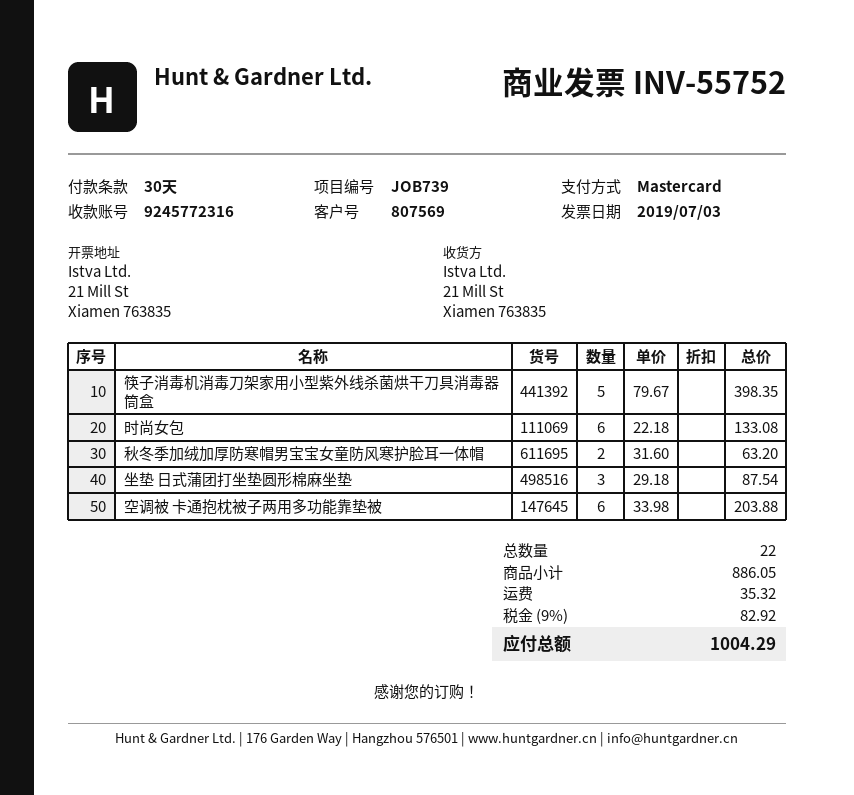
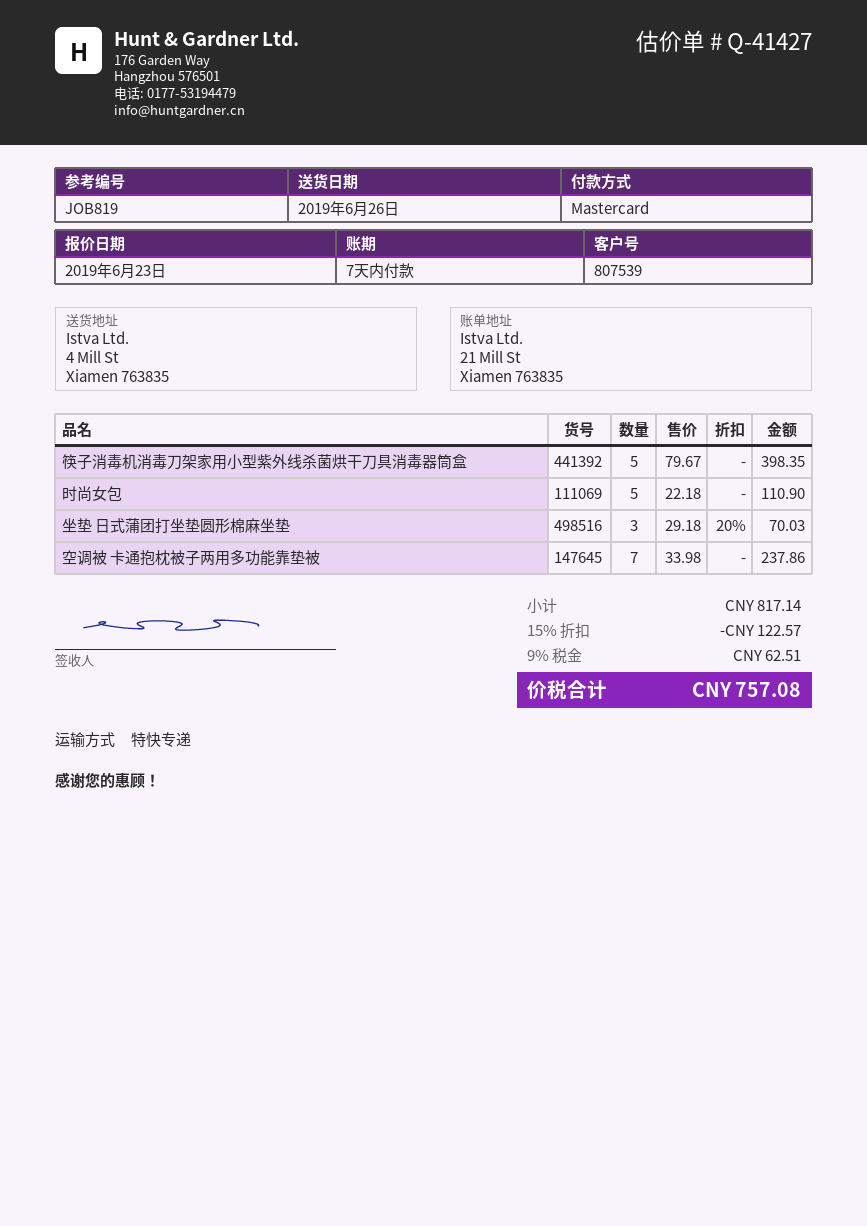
payment terms: 30 days -> 7 days
customer number: 807569 -> 807539
reference: JOB739 -> JOB819
ship to: 21 Mill St, Xiamen 763835 -> 4 Mill St, Xiamen 763835
时尚女包: 6 x 22.18 = 133.08 -> 5 x 22.18 = 110.90
秋冬季加绒加厚防寒帽男宝宝女童防风寒护脸耳一体帽: 2 x 31.60 = 63.20 -> none
坐垫 日式蒲团打坐垫圆形棉麻坐垫: 3 x 29.18 = 87.54 -> 3 x 29.18 - 20% = 70.03
空调被 卡通抱枕被子两用多功能靠垫被: 6 x 33.98 = 203.88 -> 7 x 33.98 = 237.86
subtotal: 886.05 -> 817.14
discount: none -> 15% = 122.57
shipping: 35.32 -> none
tax: 9% = 82.92 -> 9% = 62.51
total: 1004.29 -> 757.08

